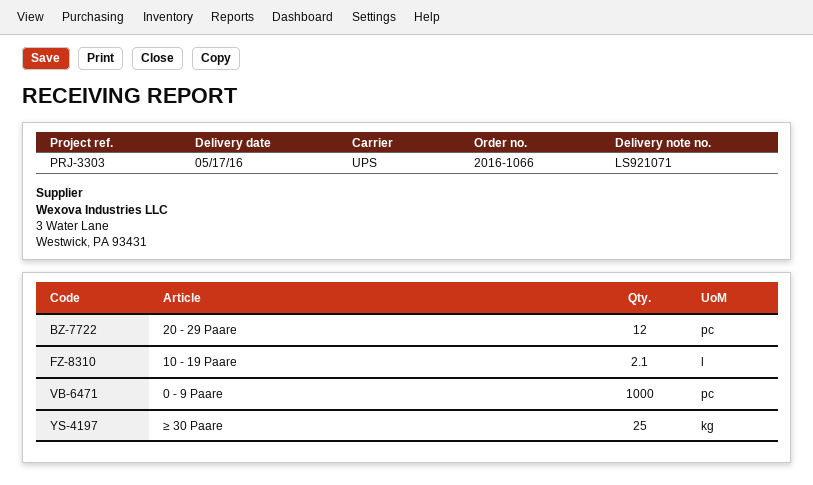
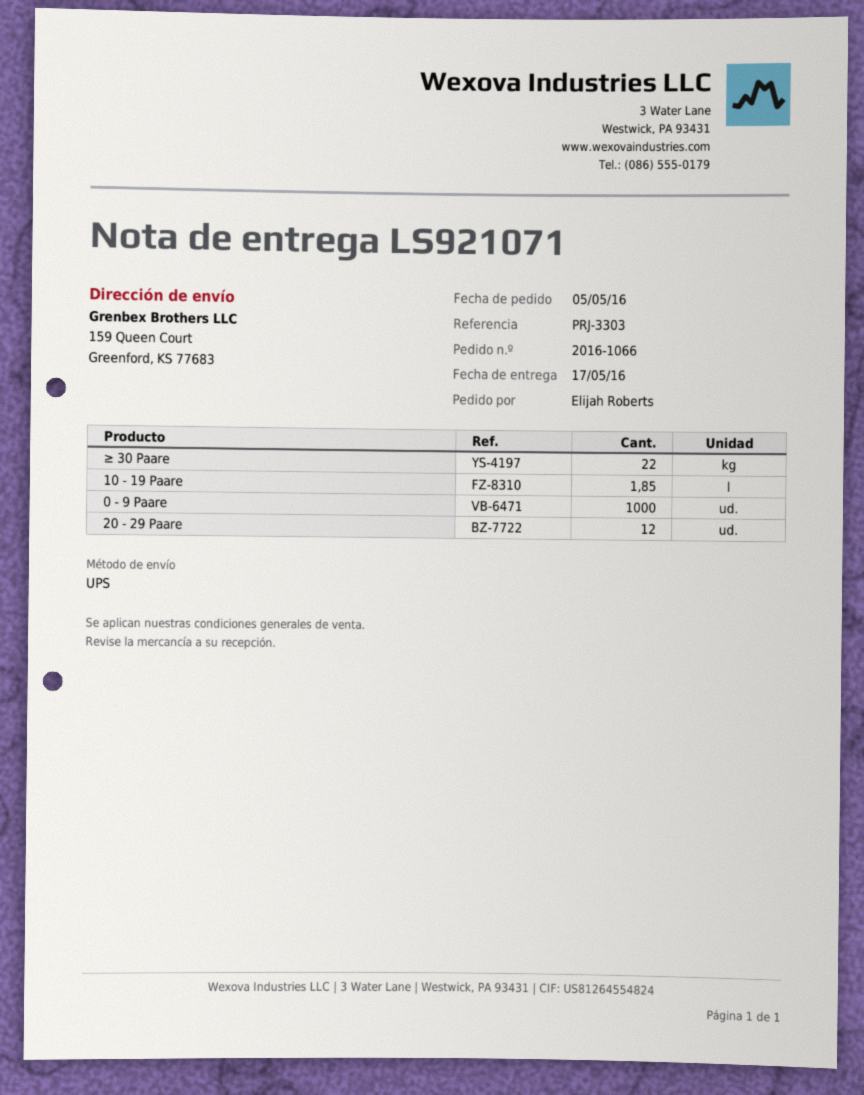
10 - 19 Paare: 2.1 -> 1.85
≥ 30 Paare: 25 -> 22

